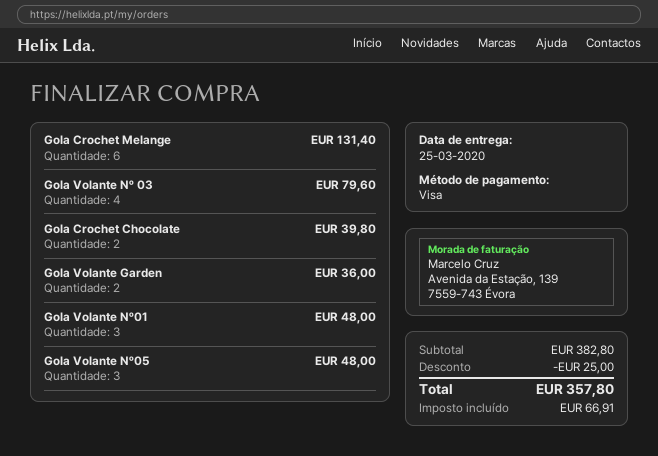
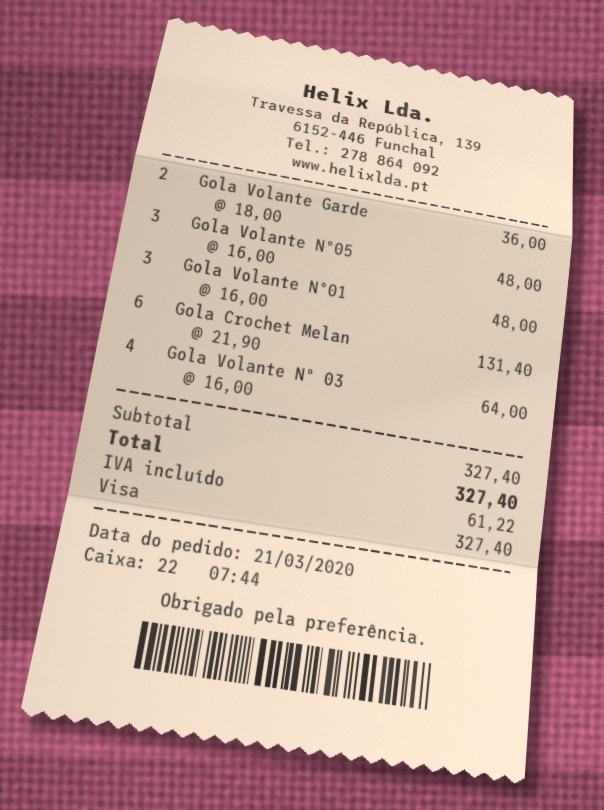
Gola Volante Nº 03: 4 for 79.60 -> 4 for 64.00
Gola Crochet Chocolate: 2 for 39.80 -> none
subtotal: 382.80 -> 327.40
discount: 25.00 -> none
tax: 66.91 -> 61.22
total: 357.80 -> 327.40

